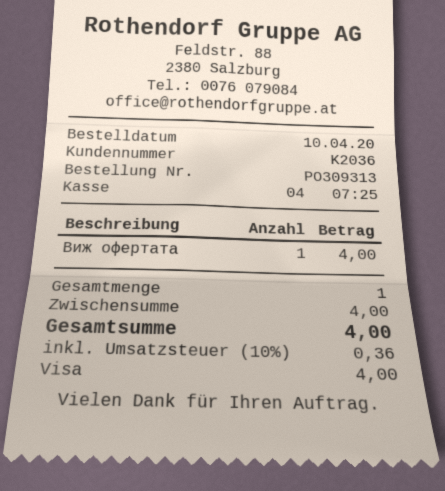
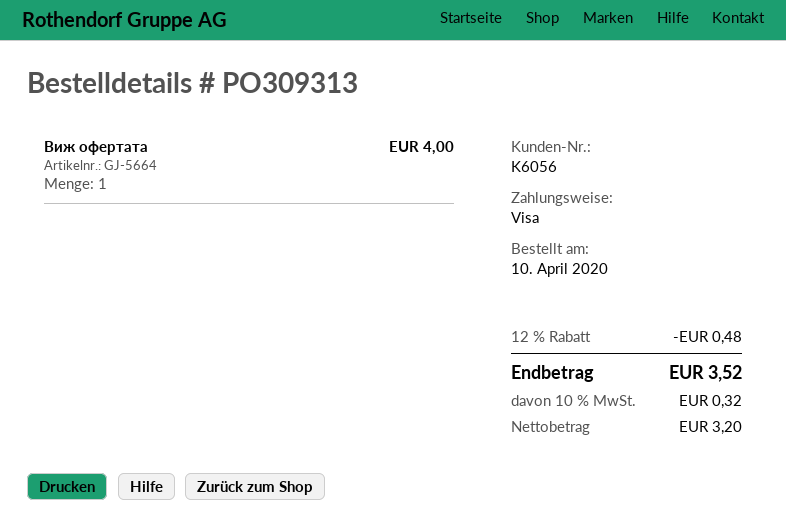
customer number: K2036 -> K6056
discount: none -> 12% = 0.48
tax: 10% = 0.36 -> 10% = 0.32
total: 4.00 -> 3.52

